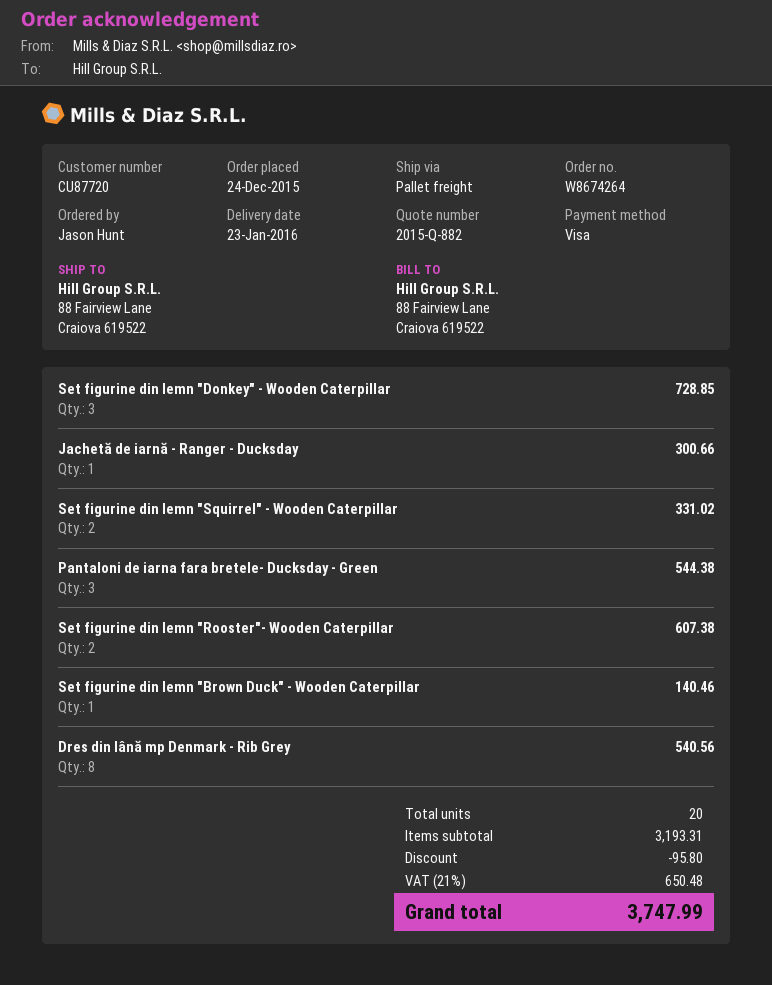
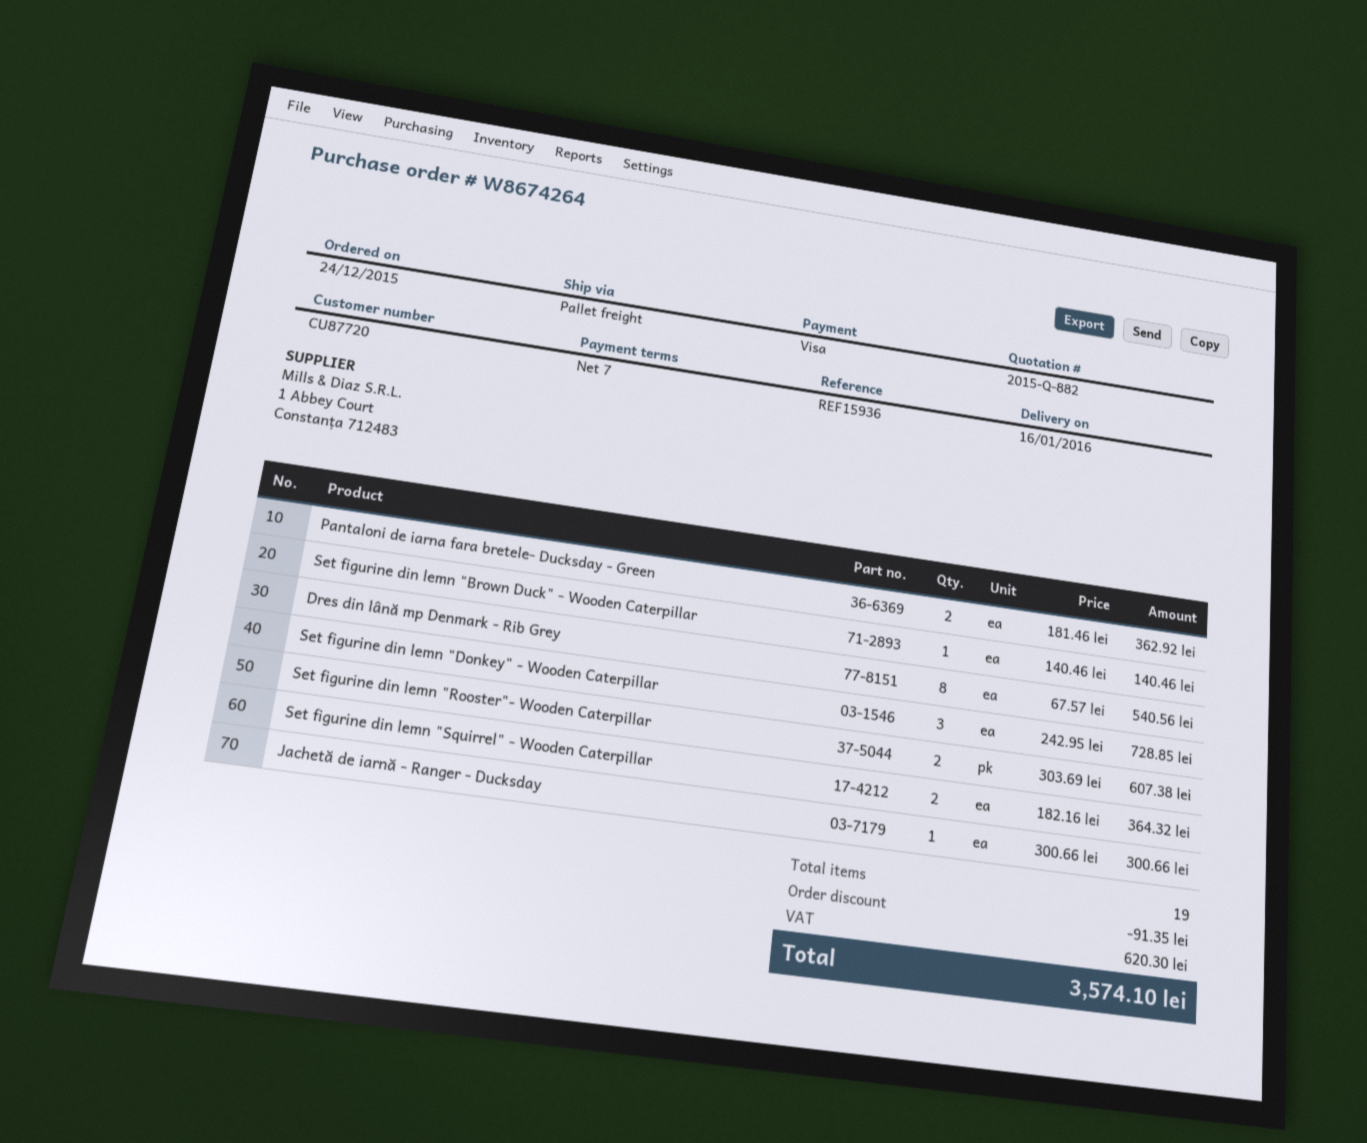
delivery date: 2016-01-23 -> 2016-01-16
Set figurine din lemn "Squirrel" - Wooden Caterpillar: 2 for 331.02 -> 2 for 364.32
Pantaloni de iarna fara bretele- Ducksday - Green: 3 for 544.38 -> 2 for 362.92
total quantity: 20 -> 19
discount: 95.80 -> 91.35
tax: 650.48 -> 620.30
total: 3747.99 -> 3574.10

